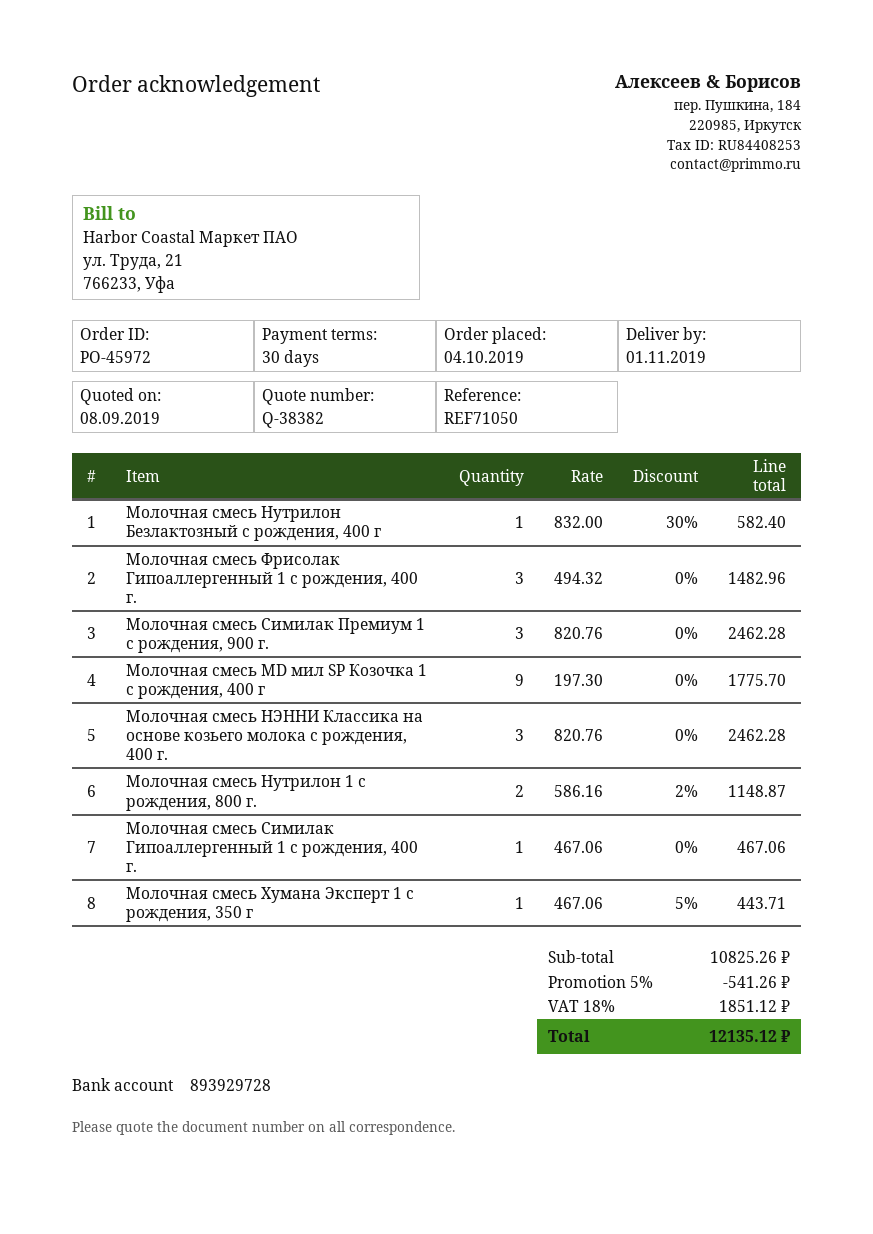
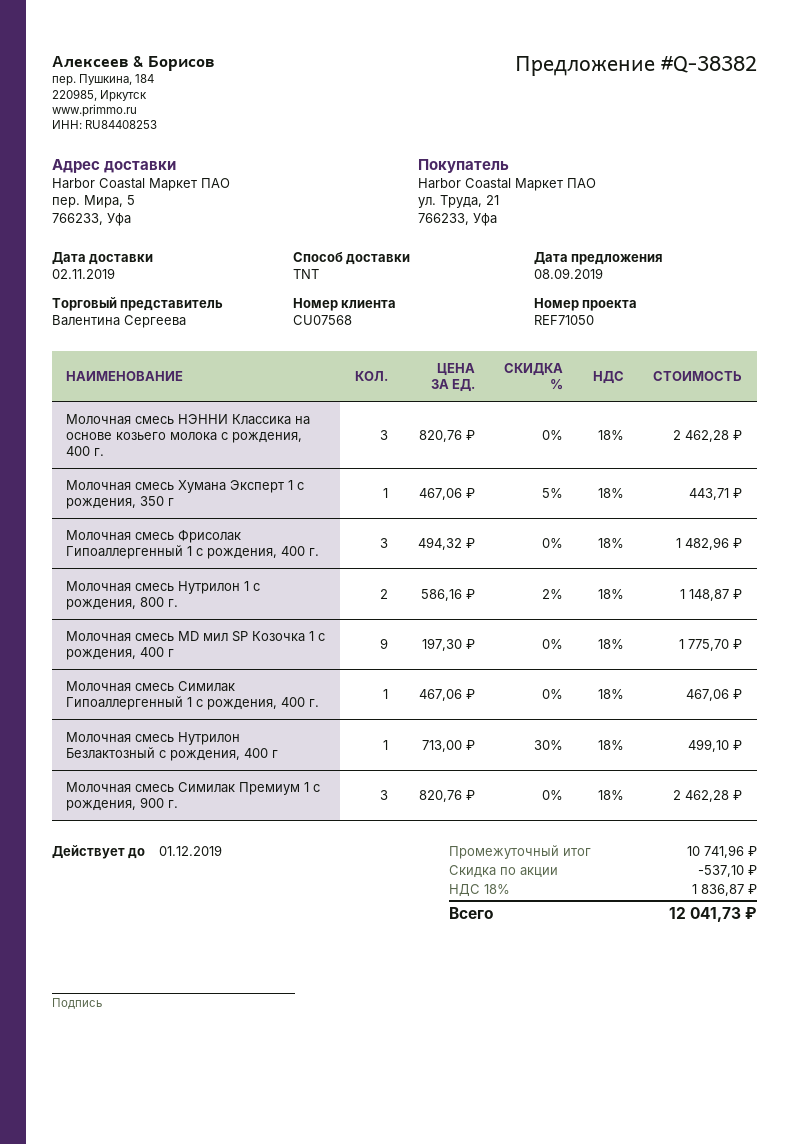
delivery date: 2019-11-01 -> 2019-11-02
Молочная смесь Нутрилон Безлактозный с рождения, 400 г: 1 x 832.00 - 30% = 582.40 -> 1 x 713.00 - 30% = 499.10
subtotal: 10825.26 -> 10741.96
discount: 541.26 -> 537.10
tax: 18% = 1851.12 -> 18% = 1836.87
total: 12135.12 -> 12041.73

